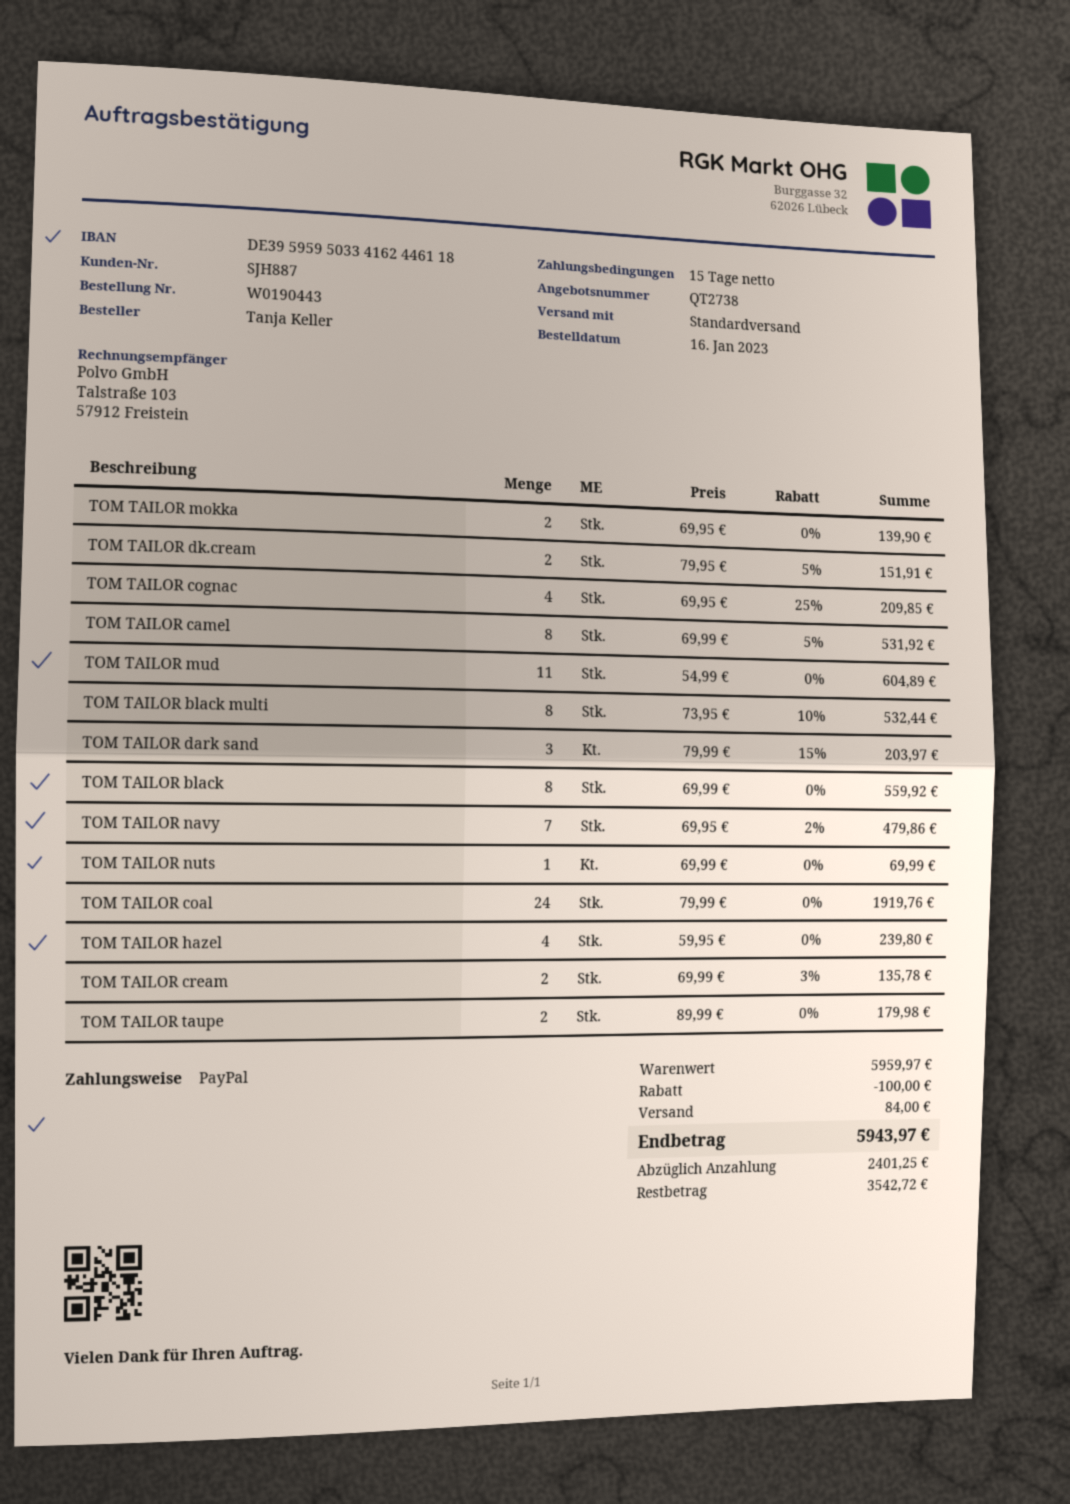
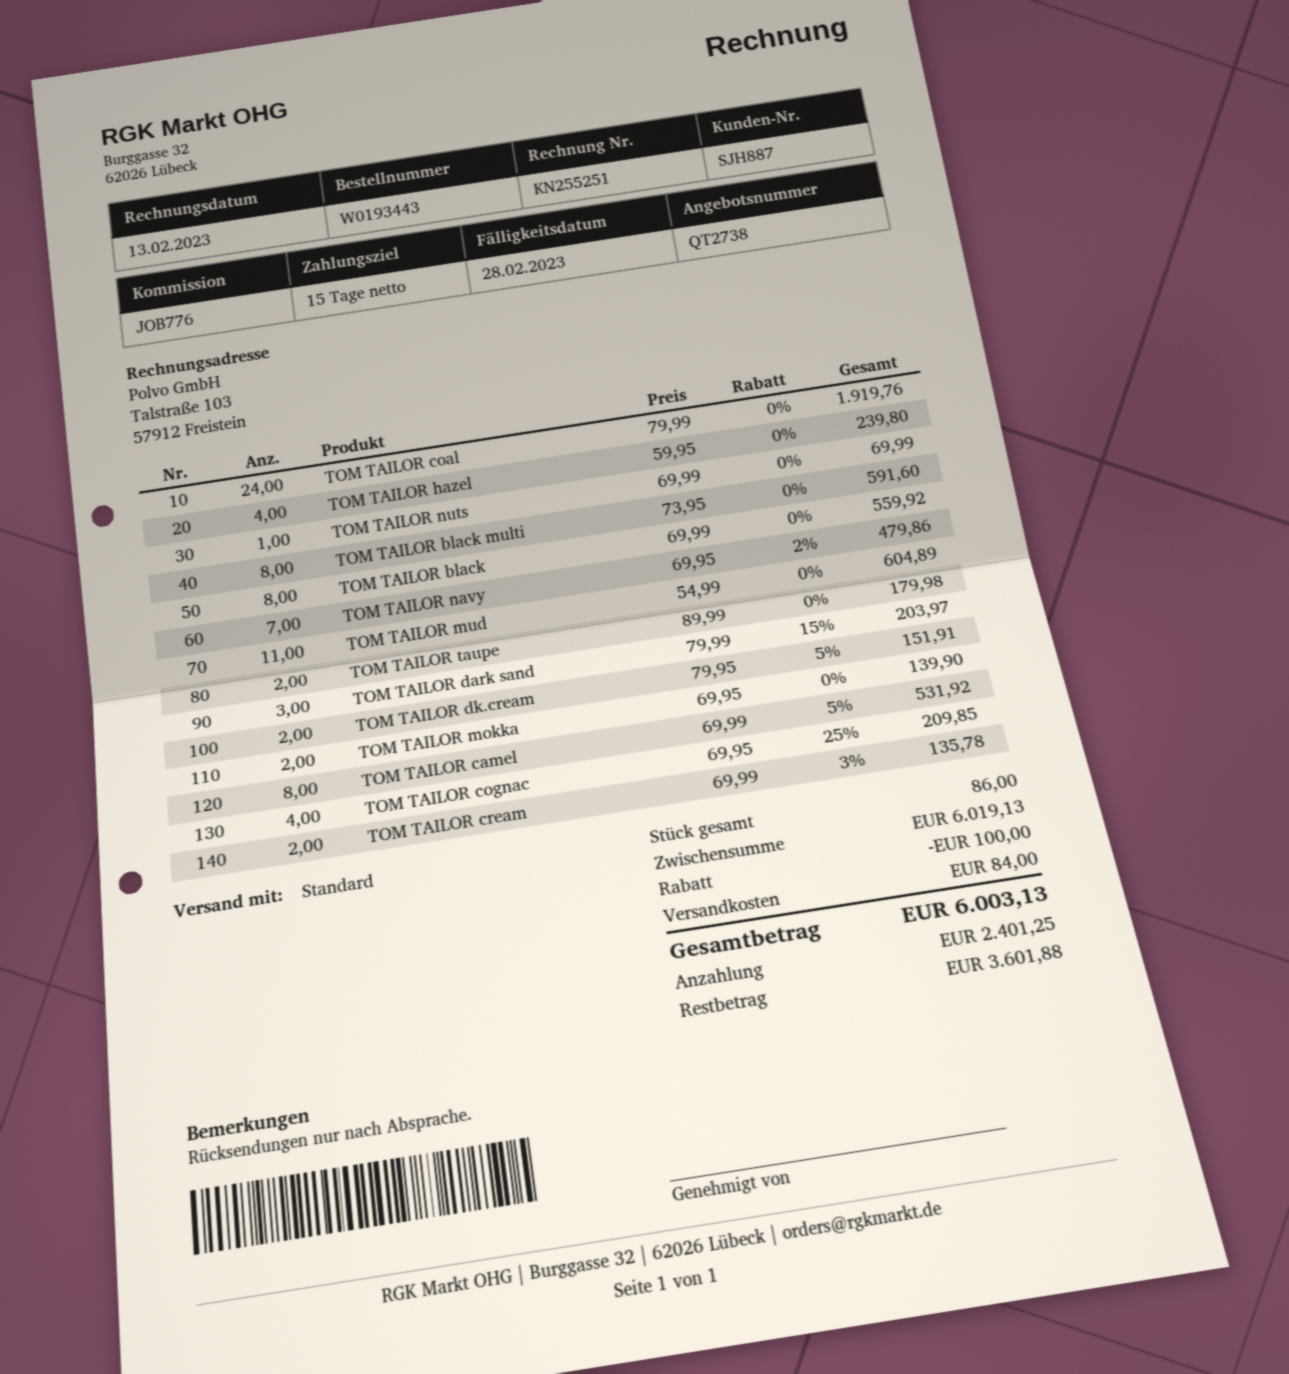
order number: W0190443 -> W0193443
TOM TAILOR black multi: 8 x 73.95 - 10% = 532.44 -> 8 x 73.95 = 591.60
subtotal: 5959.97 -> 6019.13
total: 5943.97 -> 6003.13
balance: 3542.72 -> 3601.88

